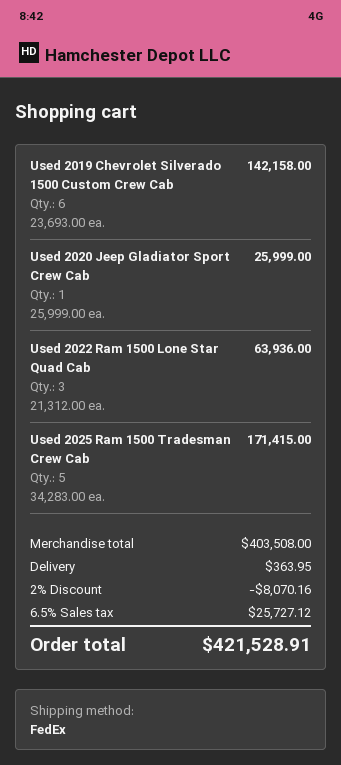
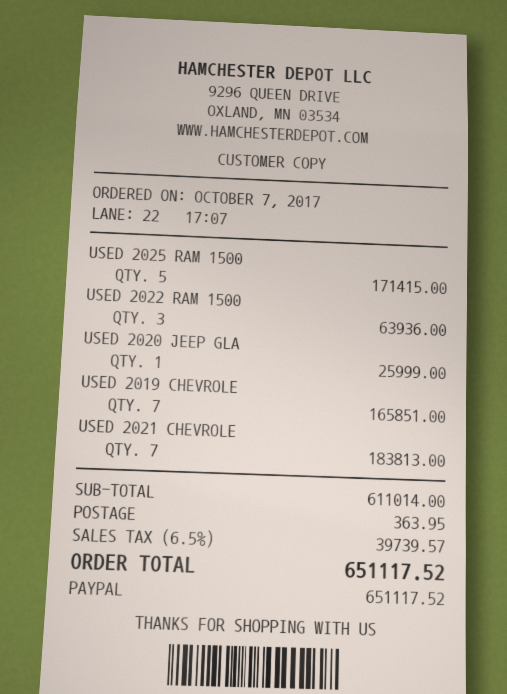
Used 2019 Chevrolet Silverado 1500 Custom Crew Cab: 6 for 142158.00 -> 7 for 165851.00
USED 2021 CHEVROLE: none -> 7 for 183813.00
subtotal: 403508.00 -> 611014.00
discount: 2% = 8070.16 -> none
tax: 6.5% = 25727.12 -> 6.5% = 39739.57
total: 421528.91 -> 651117.52

